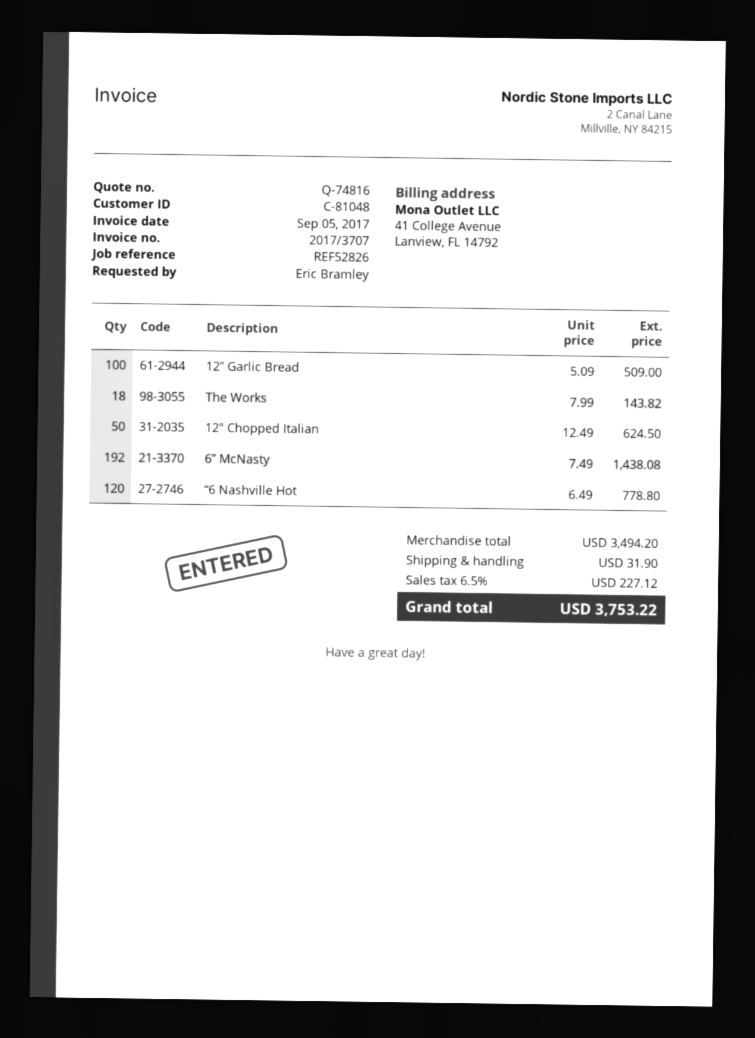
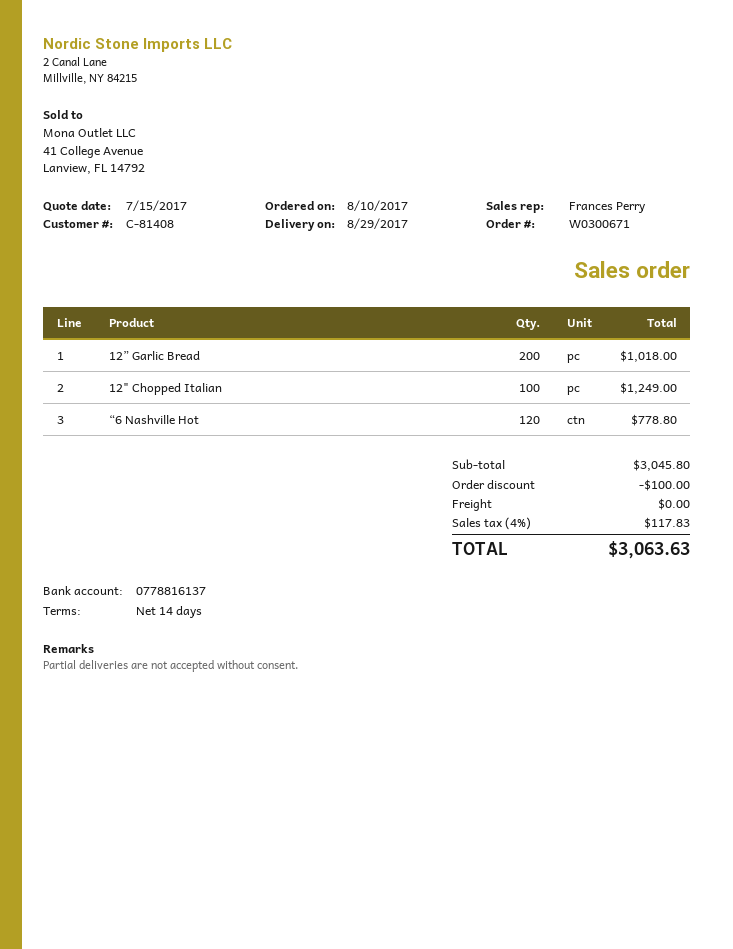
customer number: C-81048 -> C-81408
12” Garlic Bread: 100 for 509.00 -> 200 for 1018.00
The Works: 18 for 143.82 -> none
12" Chopped Italian: 50 for 624.50 -> 100 for 1249.00
6” McNasty: 192 for 1438.08 -> none
subtotal: 3494.20 -> 3045.80
discount: none -> 100.00
shipping: 31.90 -> 0.00
tax: 6.5% = 227.12 -> 4% = 117.83
total: 3753.22 -> 3063.63

